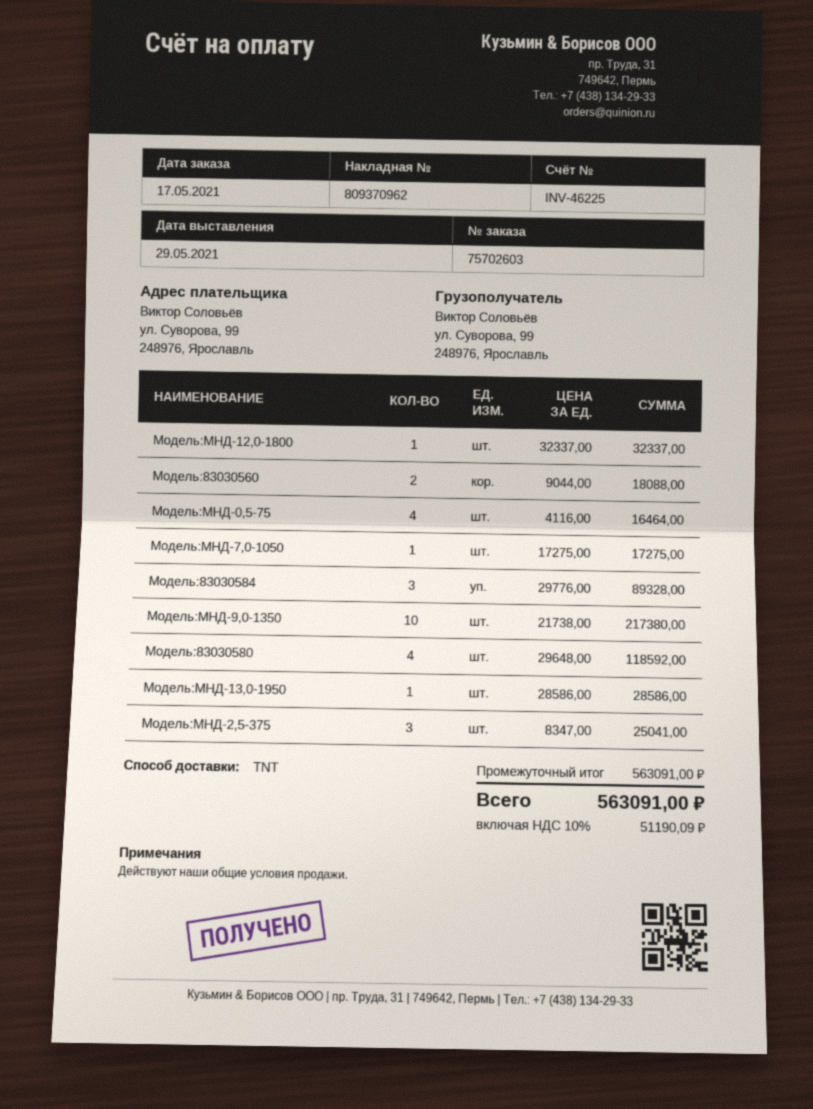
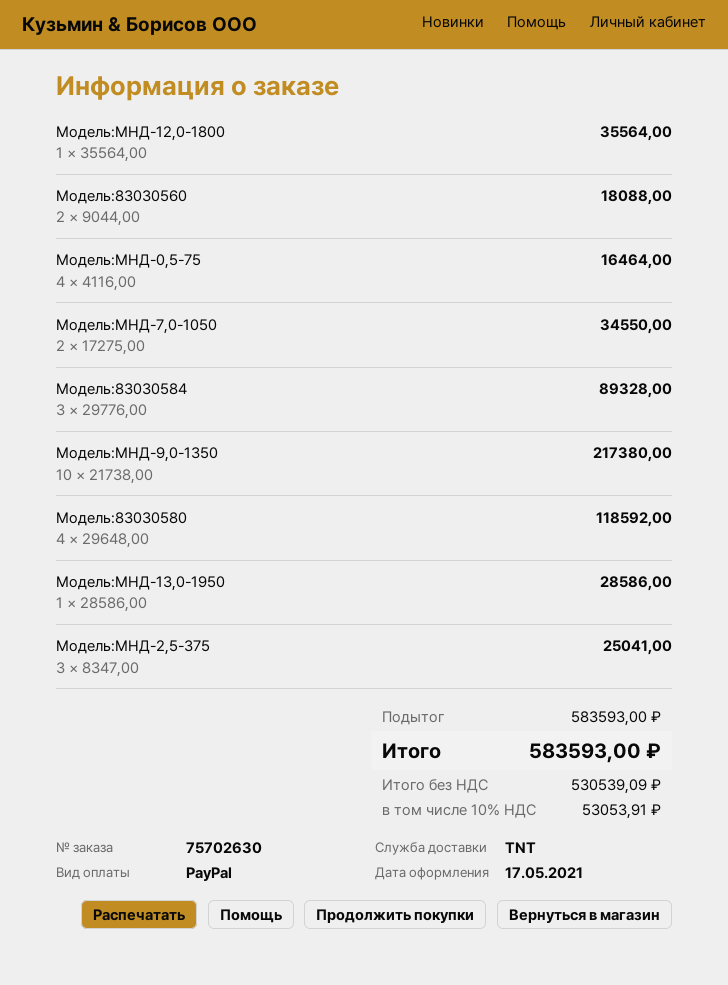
order number: 75702603 -> 75702630
Модель:МНД-12,0-1800: 1 x 32337.00 = 32337.00 -> 1 x 35564.00 = 35564.00
Модель:МНД-7,0-1050: 1 x 17275.00 = 17275.00 -> 2 x 17275.00 = 34550.00
subtotal: 563091.00 -> 583593.00
tax: 10% = 51190.09 -> 10% = 53053.91
total: 563091.00 -> 583593.00

